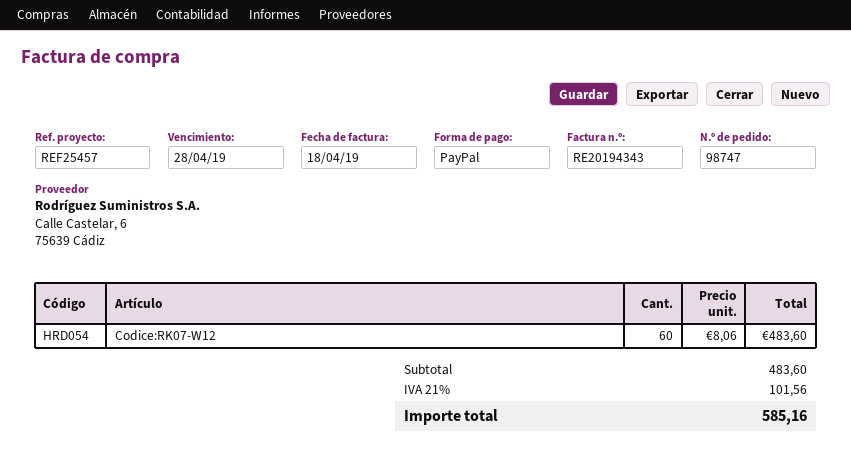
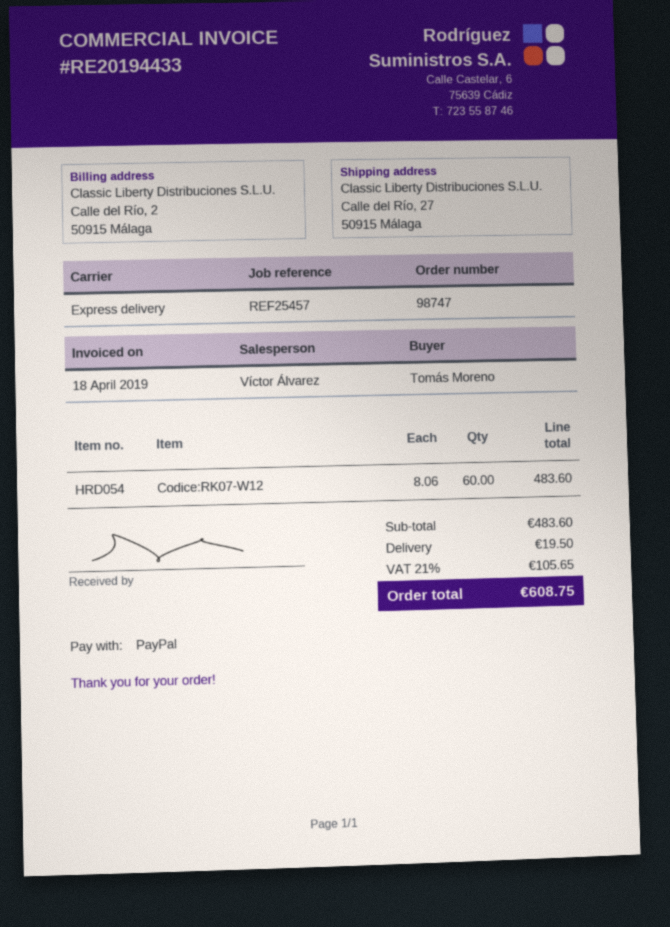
invoice number: RE20194343 -> RE20194433
shipping: none -> 19.50
tax: 21% = 101.56 -> 21% = 105.65
total: 585.16 -> 608.75

